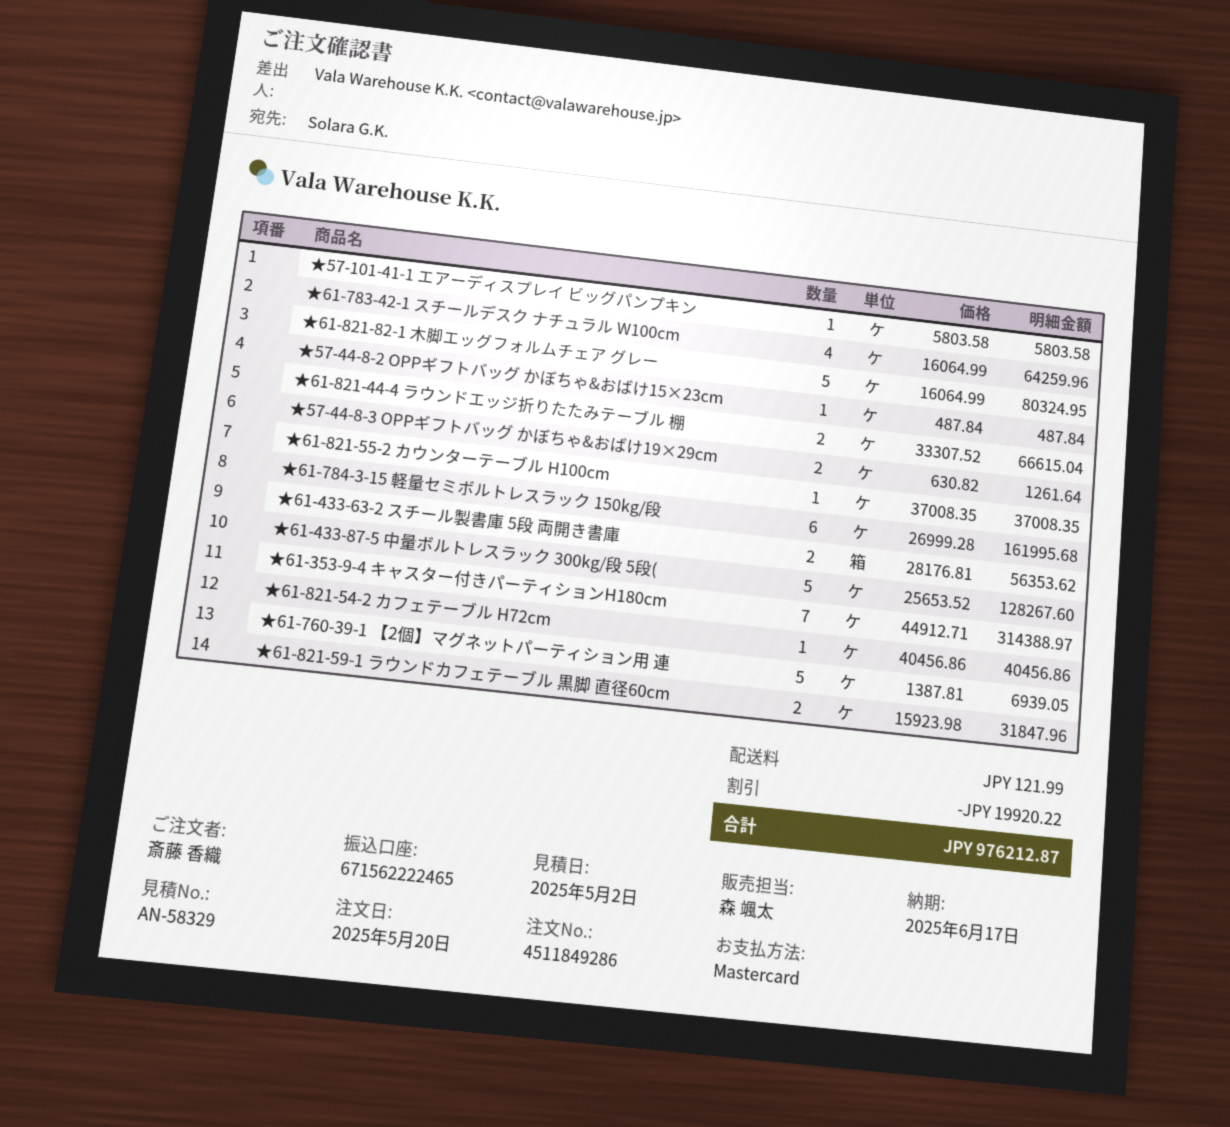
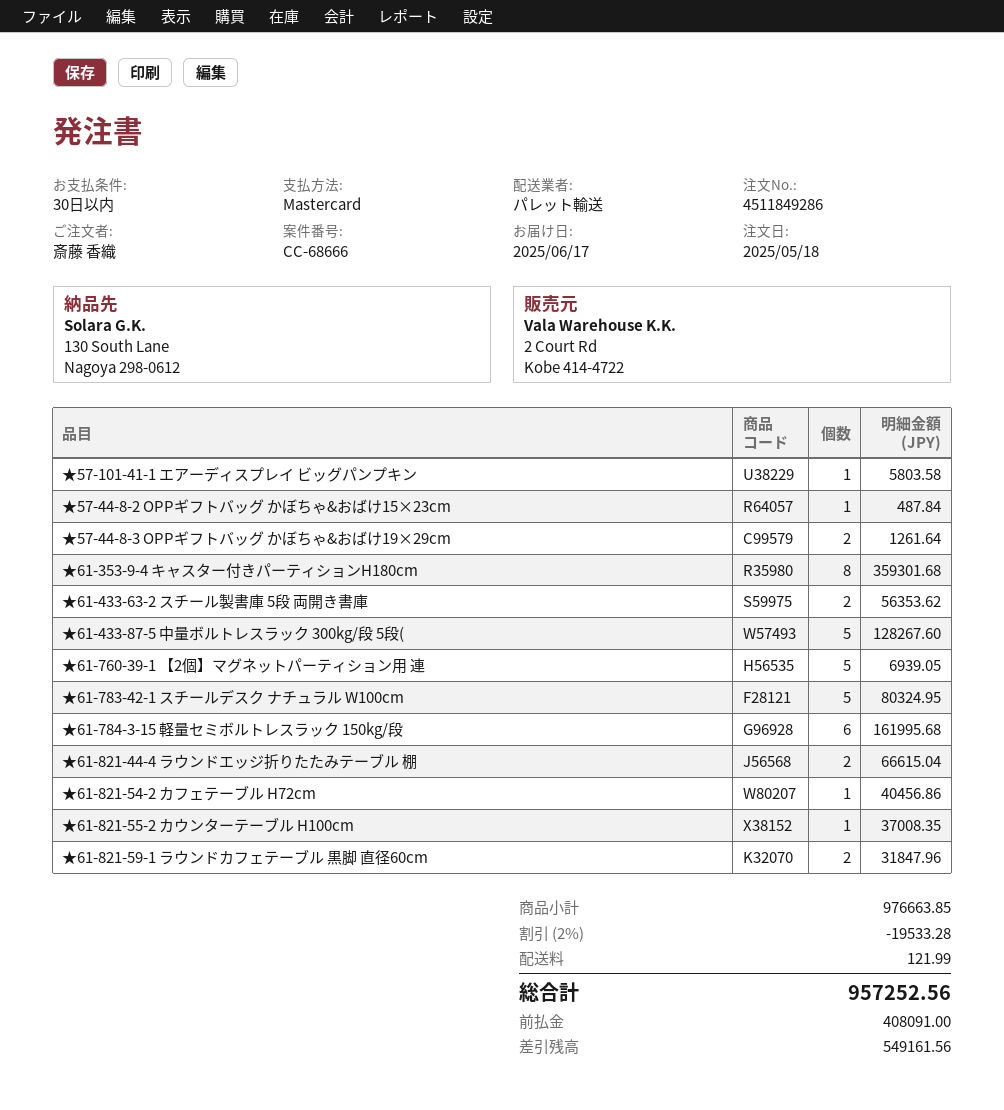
order date: 2025-05-20 -> 2025-05-18
★61-783-42-1 スチールデスク ナチュラル W100cm: 4 for 64259.96 -> 5 for 80324.95
★61-821-82-1 木脚エッグフォルムチェア グレー: 5 for 80324.95 -> none
★61-353-9-4 キャスター付きパーティションH180cm: 7 for 314388.97 -> 8 for 359301.68
discount: 19920.22 -> 19533.28
total: 976212.87 -> 957252.56

